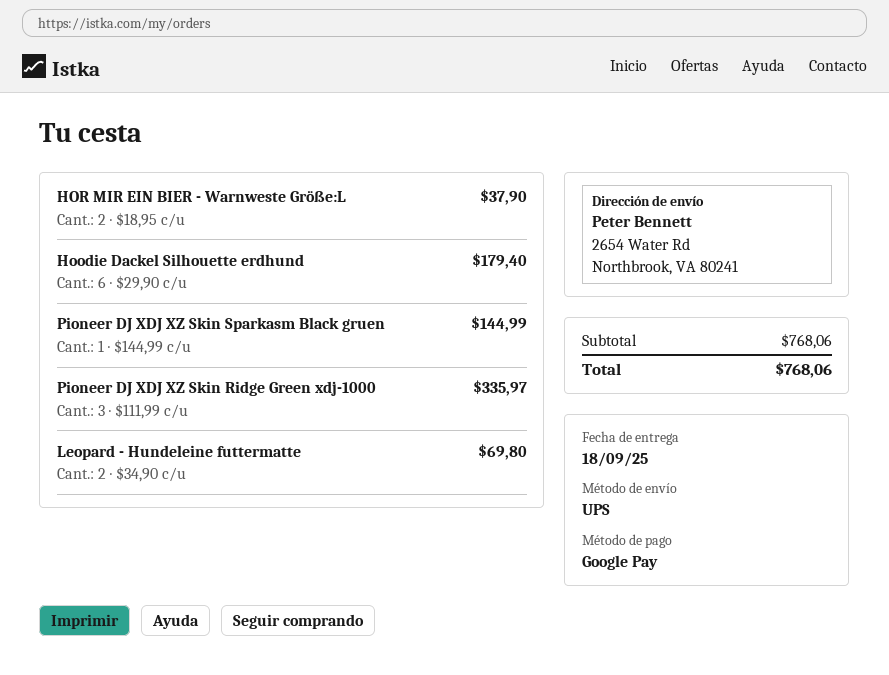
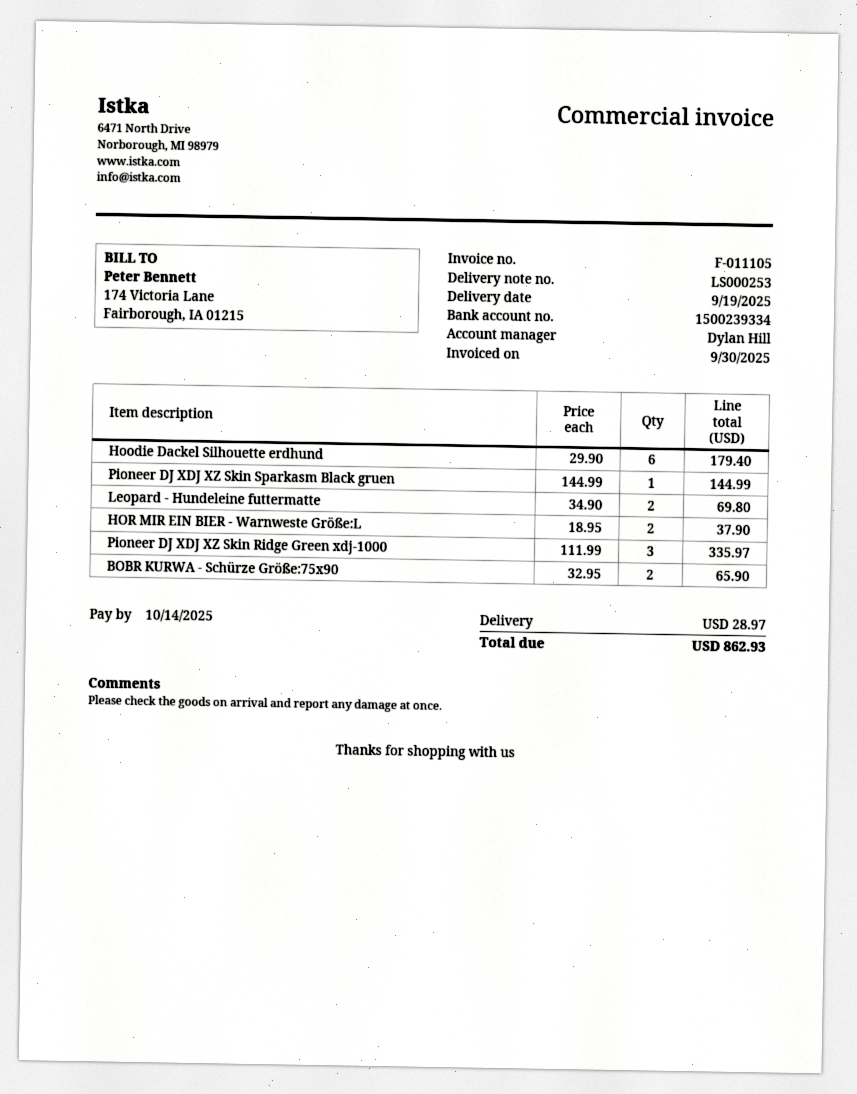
delivery date: 2025-09-18 -> 2025-09-19
BOBR KURWA - Schürze Größe:75x90: none -> 2 x 32.95 = 65.90
shipping: none -> 28.97
total: 768.06 -> 862.93

